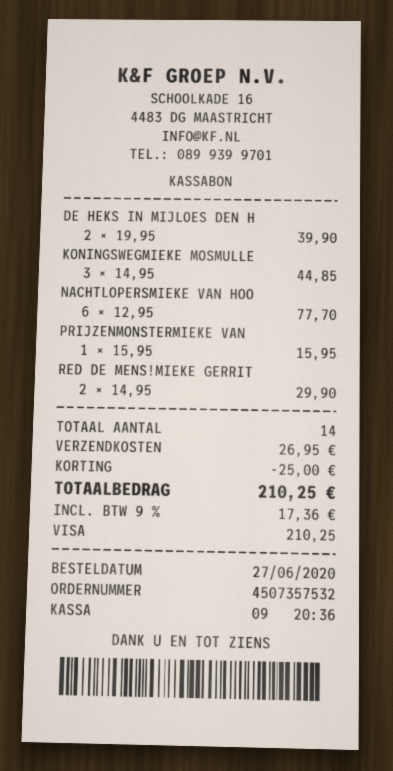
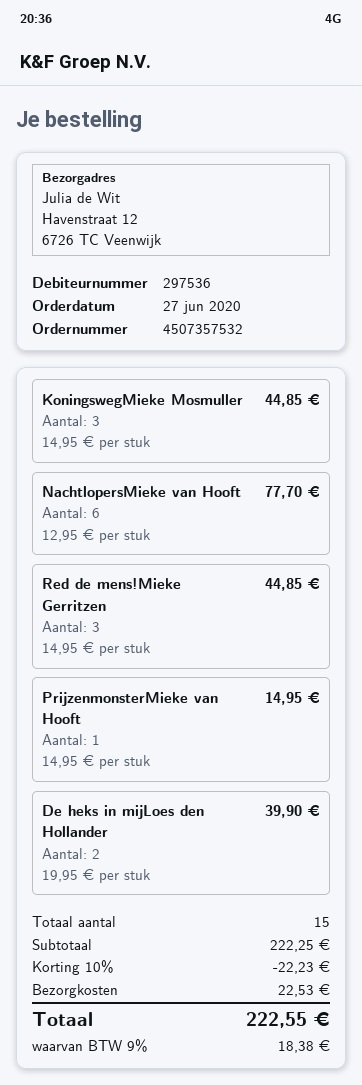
PRIJZENMONSTERMIEKE VAN: 1 x 15.95 = 15.95 -> 1 x 14.95 = 14.95
RED DE MENS!MIEKE GERRIT: 2 x 14.95 = 29.90 -> 3 x 14.95 = 44.85
total quantity: 14 -> 15
discount: 25.00 -> 22.23
shipping: 26.95 -> 22.53
tax: 9% = 17.36 -> 9% = 18.38
total: 210.25 -> 222.55

